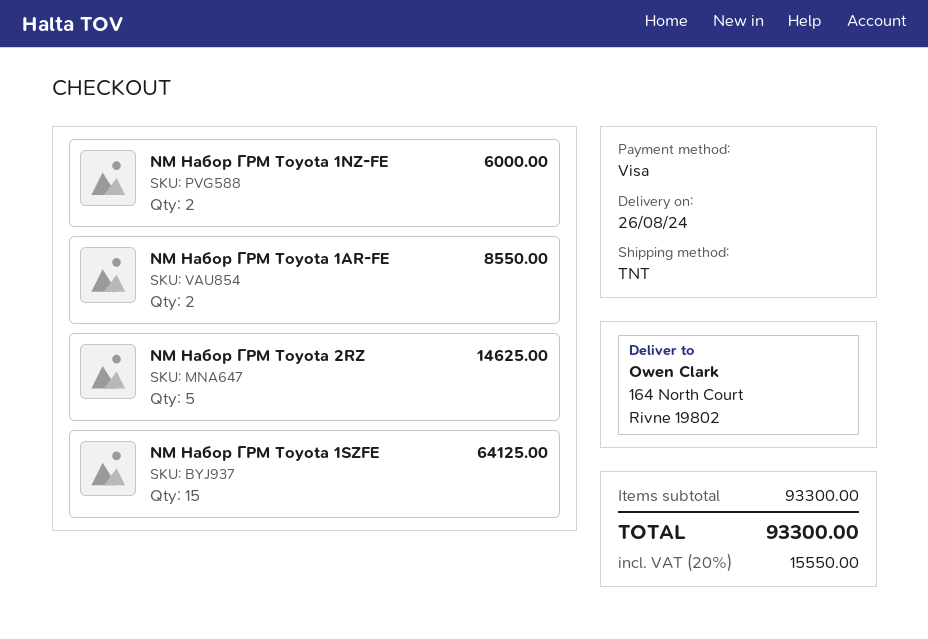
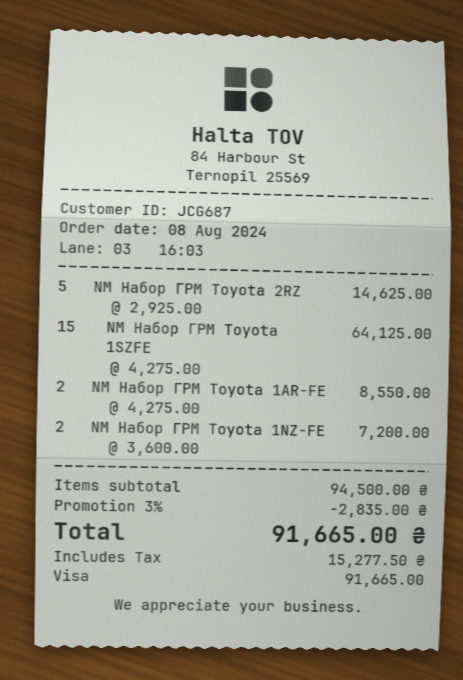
NM Набор ГРМ Toyota 1NZ-FE: 2 for 6000.00 -> 2 for 7200.00
subtotal: 93300.00 -> 94500.00
discount: none -> 3% = 2835.00
tax: 15550.00 -> 15277.50
total: 93300.00 -> 91665.00

